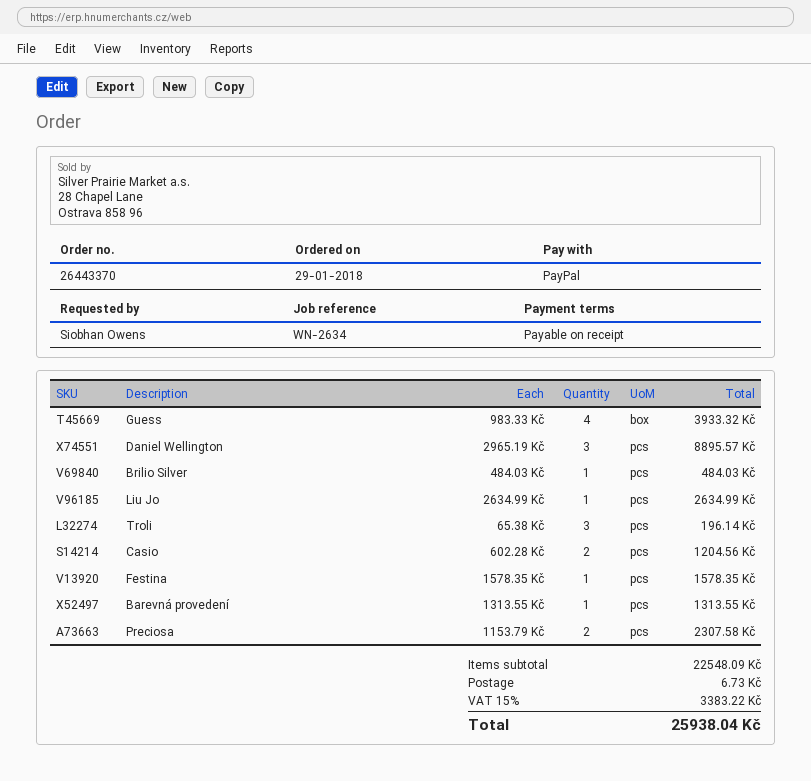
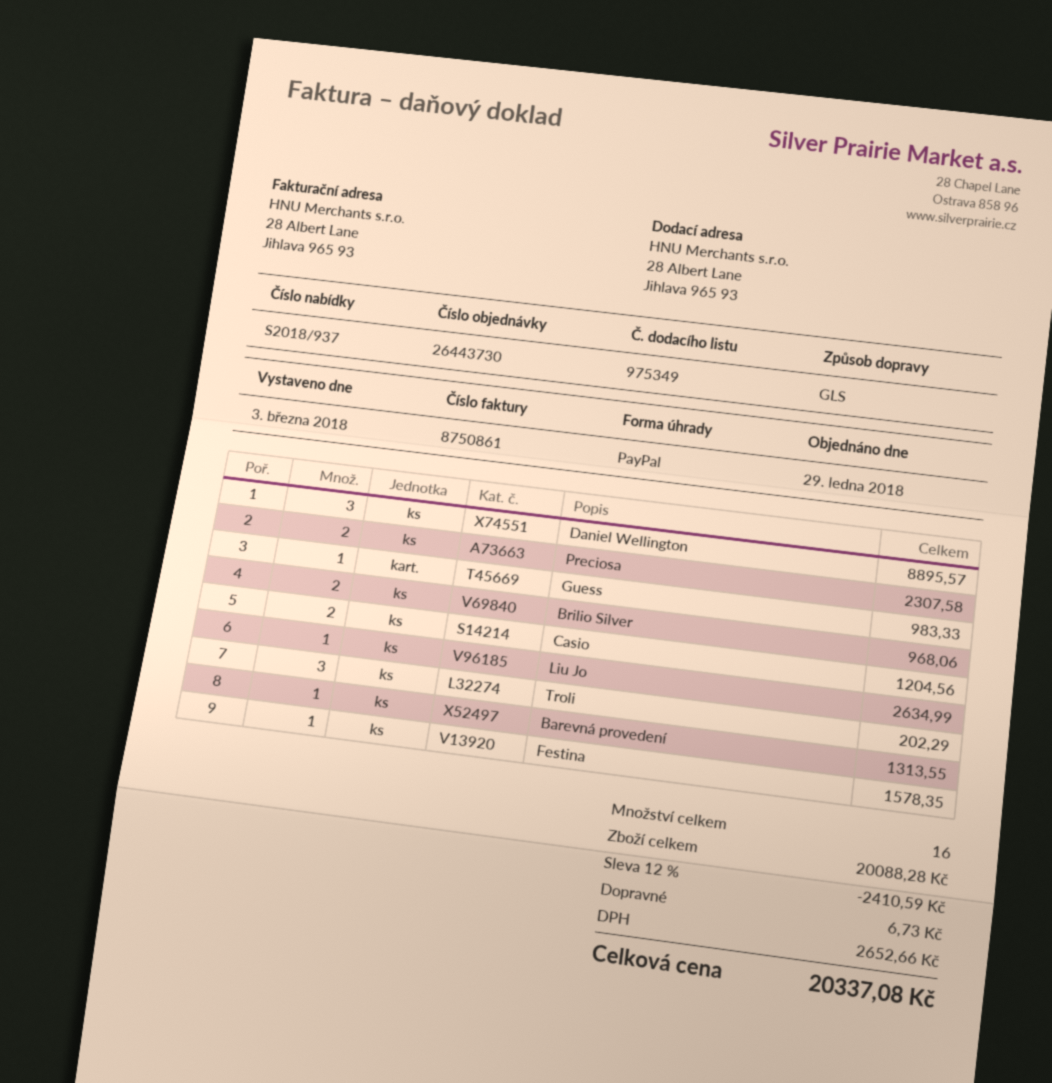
order number: 26443370 -> 26443730
Guess: 4 for 3933.32 -> 1 for 983.33
Brilio Silver: 1 for 484.03 -> 2 for 968.06
Troli: 3 for 196.14 -> 3 for 202.29
subtotal: 22548.09 -> 20088.28
discount: none -> 12% = 2410.59
tax: 3383.22 -> 2652.66
total: 25938.04 -> 20337.08

